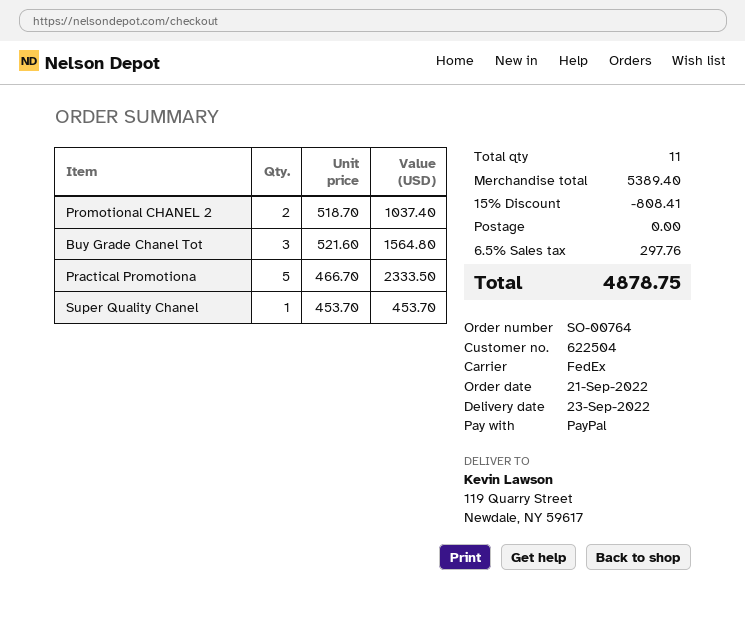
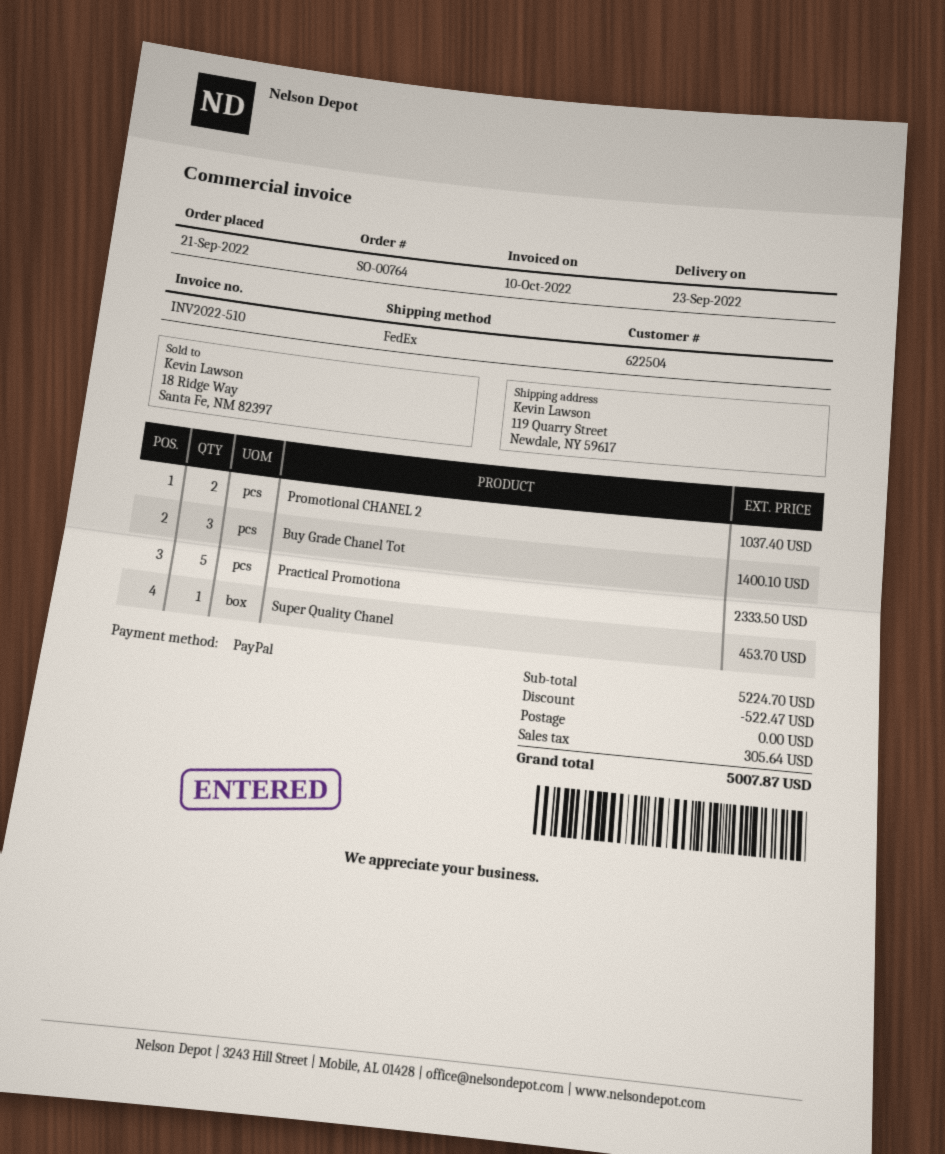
Buy Grade Chanel Tot: 3 for 1564.80 -> 3 for 1400.10
subtotal: 5389.40 -> 5224.70
discount: 808.41 -> 522.47
tax: 297.76 -> 305.64
total: 4878.75 -> 5007.87

